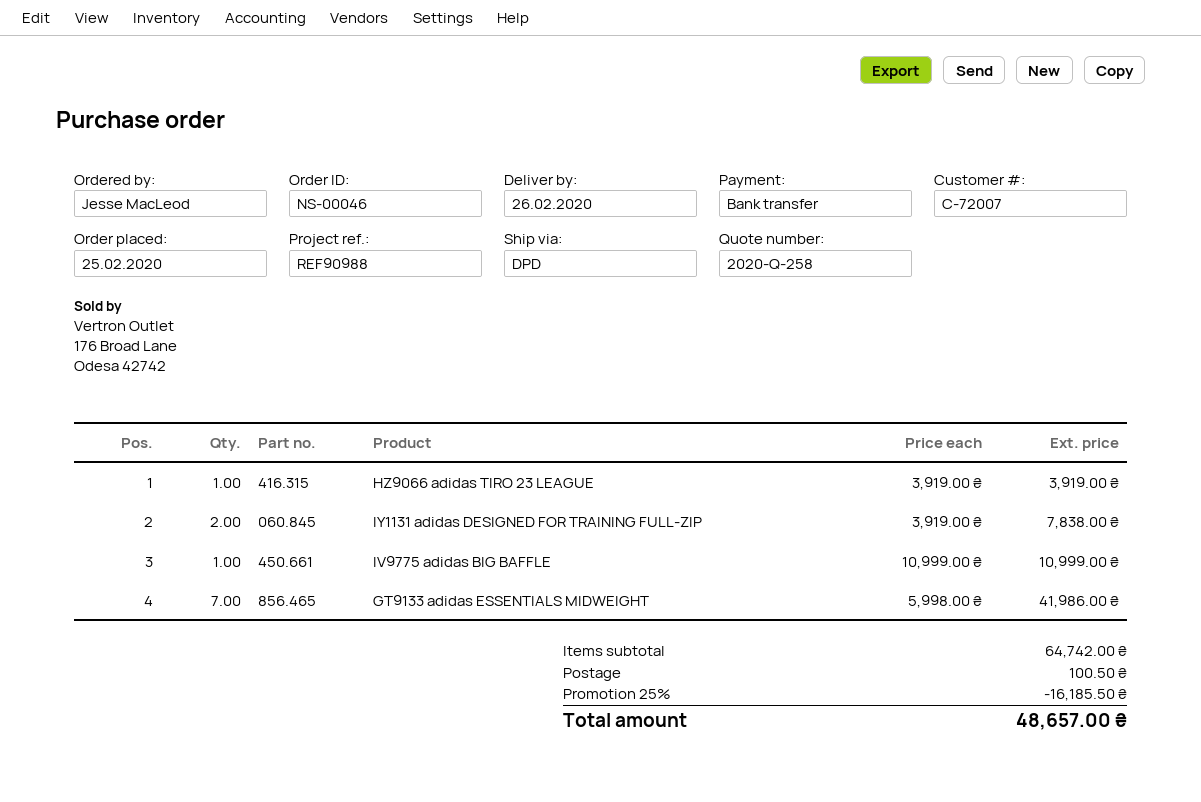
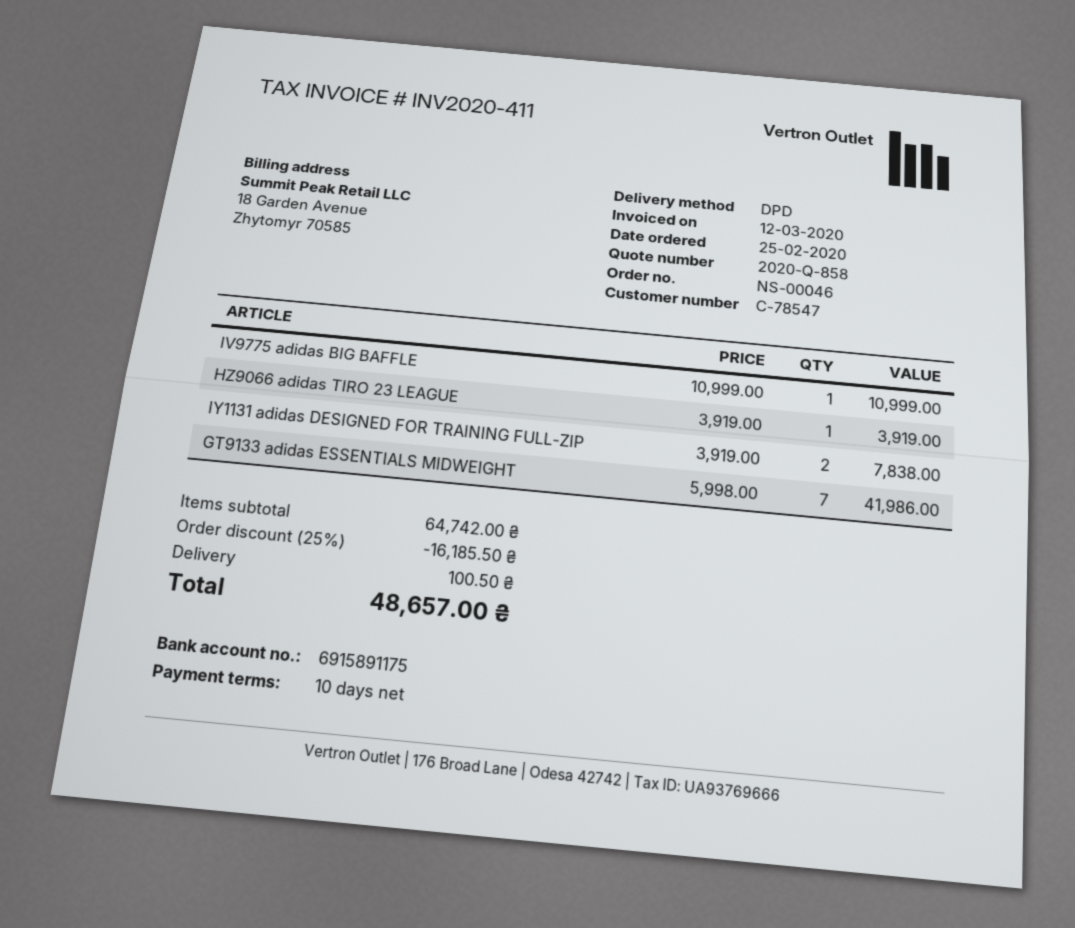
quote number: 2020-Q-258 -> 2020-Q-858
customer number: C-72007 -> C-78547

